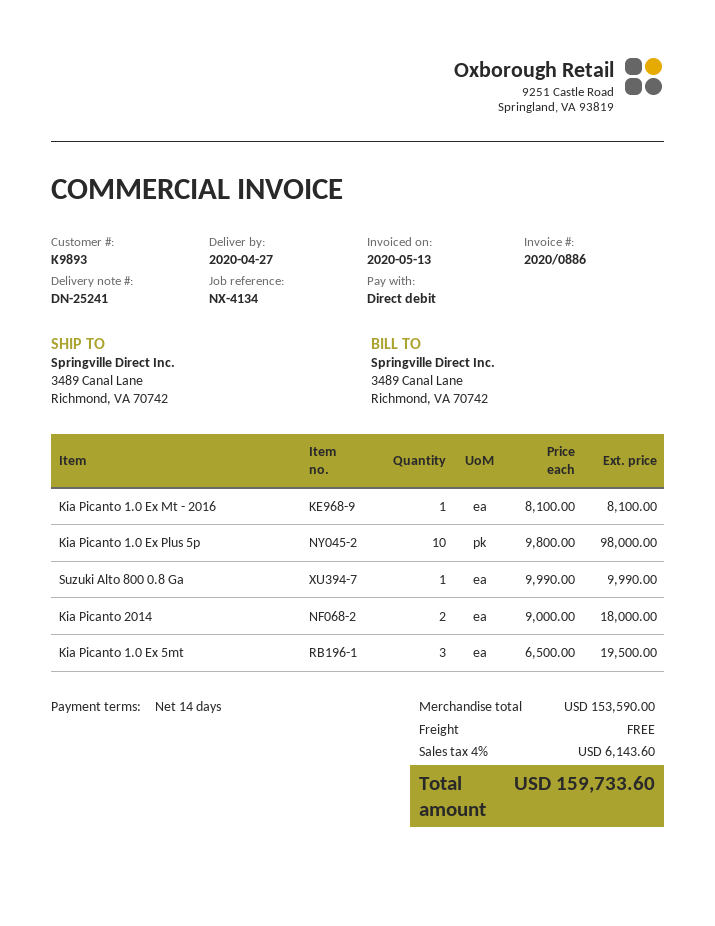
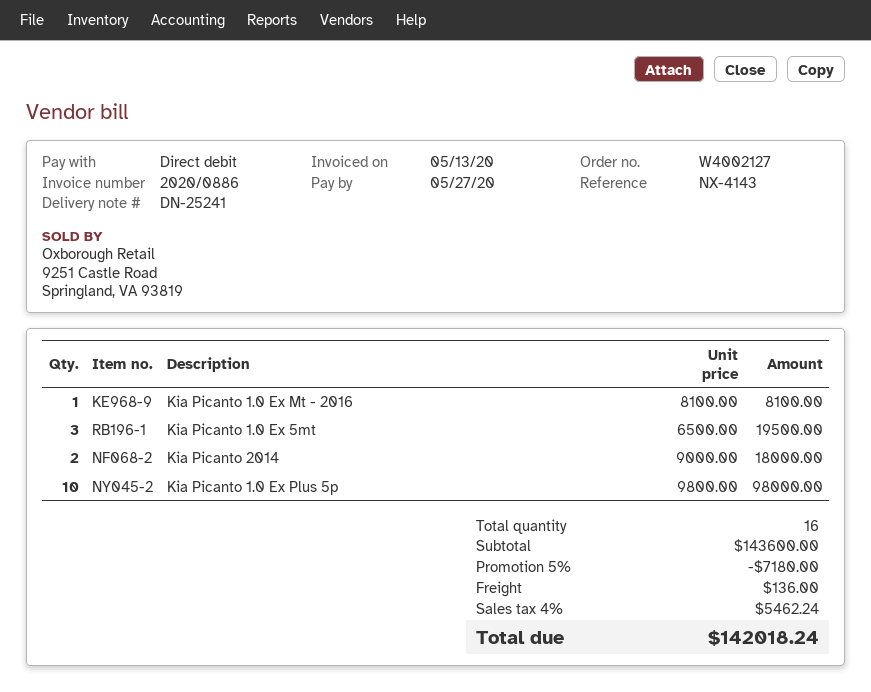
reference: NX-4134 -> NX-4143
Suzuki Alto 800 0.8 Ga: 1 x 9990.00 = 9990.00 -> none
subtotal: 153590.00 -> 143600.00
discount: none -> 5% = 7180.00
shipping: 0.00 -> 136.00
tax: 4% = 6143.60 -> 4% = 5462.24
total: 159733.60 -> 142018.24

